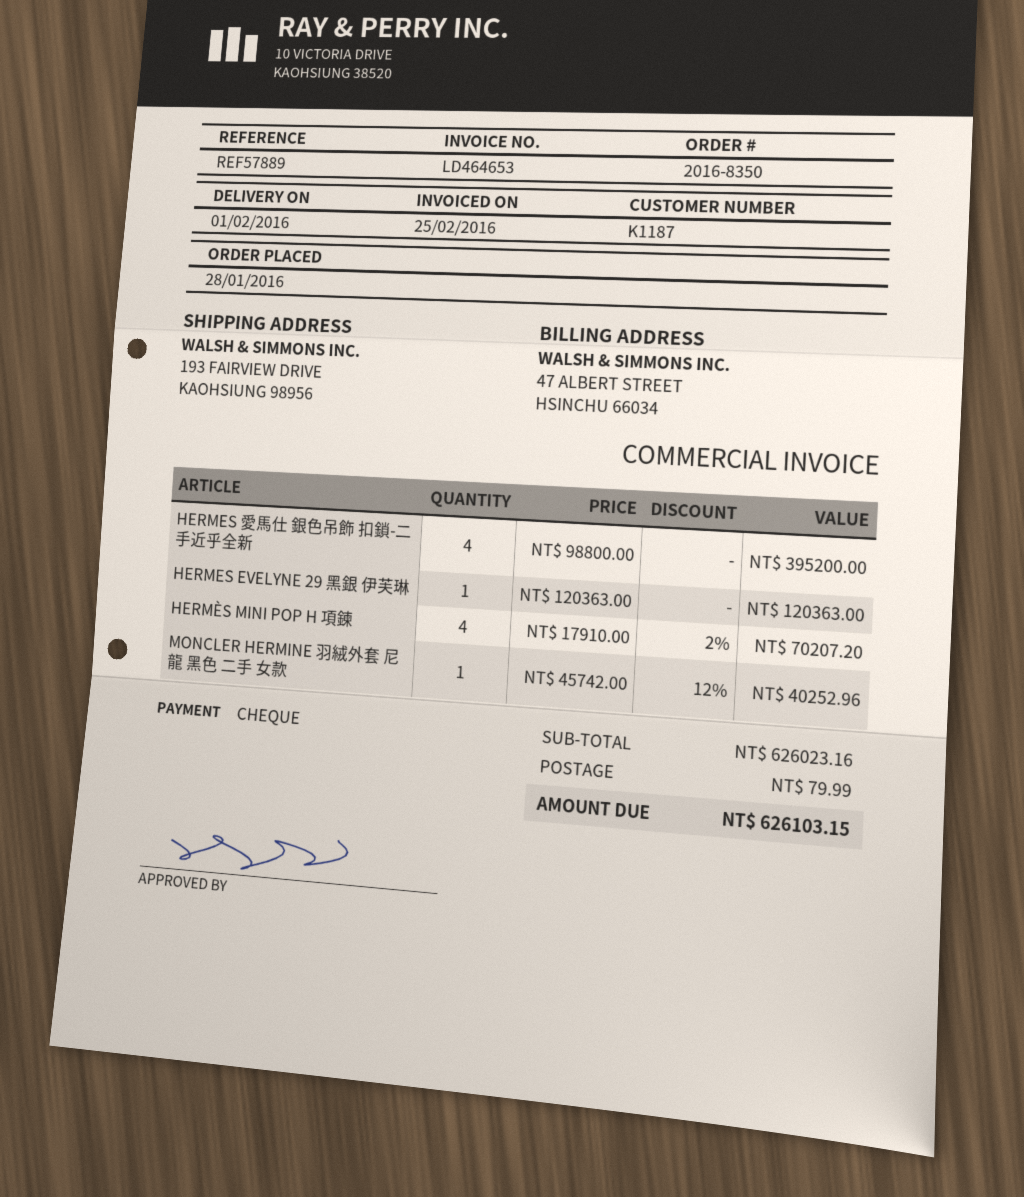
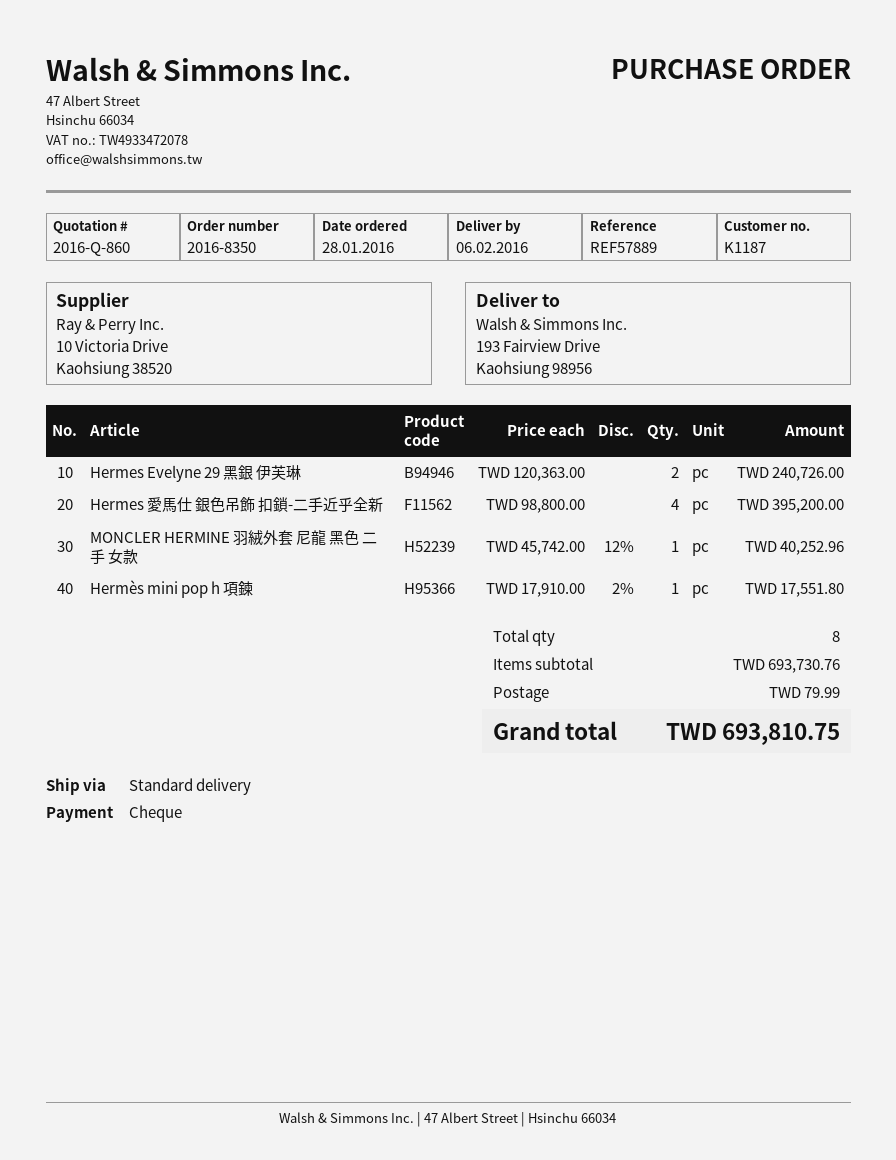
delivery date: 2016-02-01 -> 2016-02-06
HERMES EVELYNE 29 黑銀 伊芙琳: 1 x 120363.00 = 120363.00 -> 2 x 120363.00 = 240726.00
HERMÈS MINI POP H 項鍊: 4 x 17910.00 - 2% = 70207.20 -> 1 x 17910.00 - 2% = 17551.80
subtotal: 626023.16 -> 693730.76
total: 626103.15 -> 693810.75

